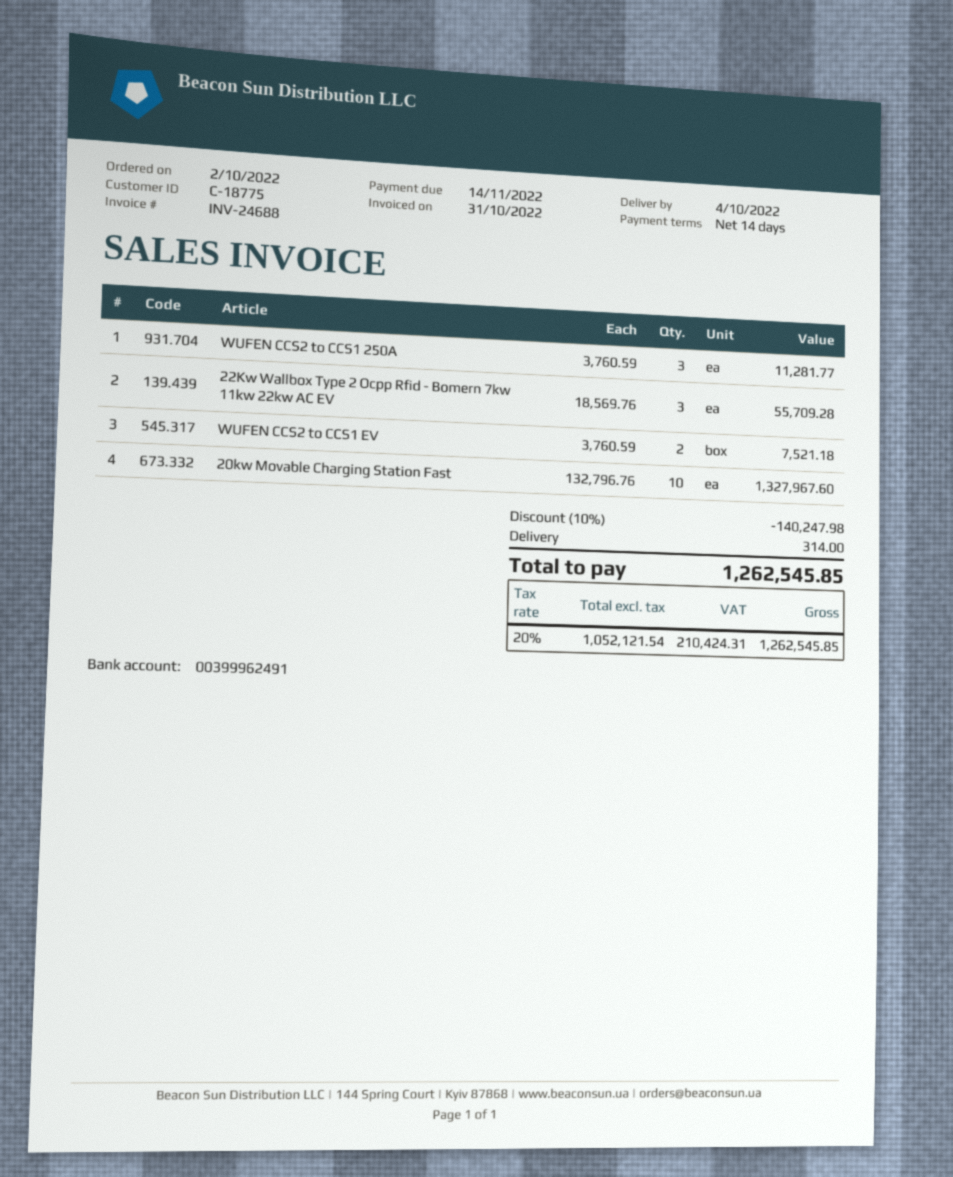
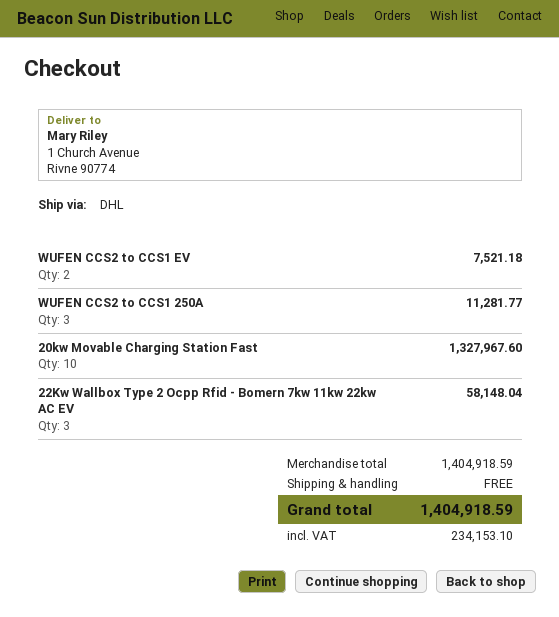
22Kw Wallbox Type 2 Ocpp Rfid - Bomern 7kw 11kw 22kw AC EV: 3 for 55709.28 -> 3 for 58148.04
discount: 10% = 140247.98 -> none
shipping: 314.00 -> 0.00
tax: 210424.31 -> 234153.10
total: 1262545.85 -> 1404918.59

